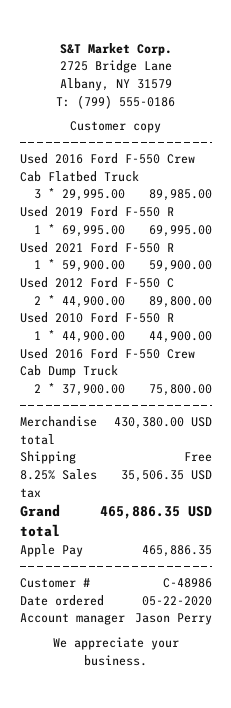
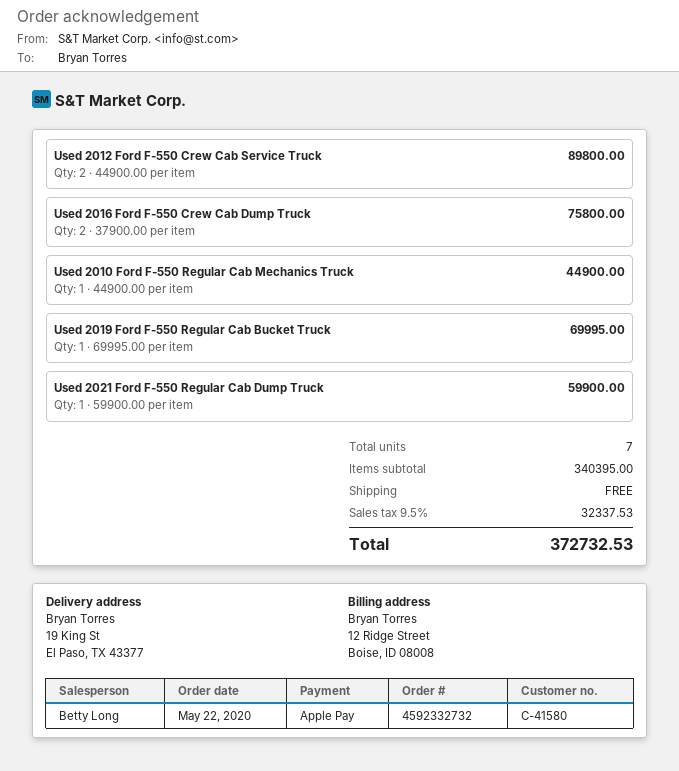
customer number: C-48986 -> C-41580
sales rep: Jason Perry -> Betty Long
Used 2016 Ford F-550 Crew Cab Flatbed Truck: 3 x 29995.00 = 89985.00 -> none
subtotal: 430380.00 -> 340395.00
tax: 8.25% = 35506.35 -> 9.5% = 32337.53
total: 465886.35 -> 372732.53

